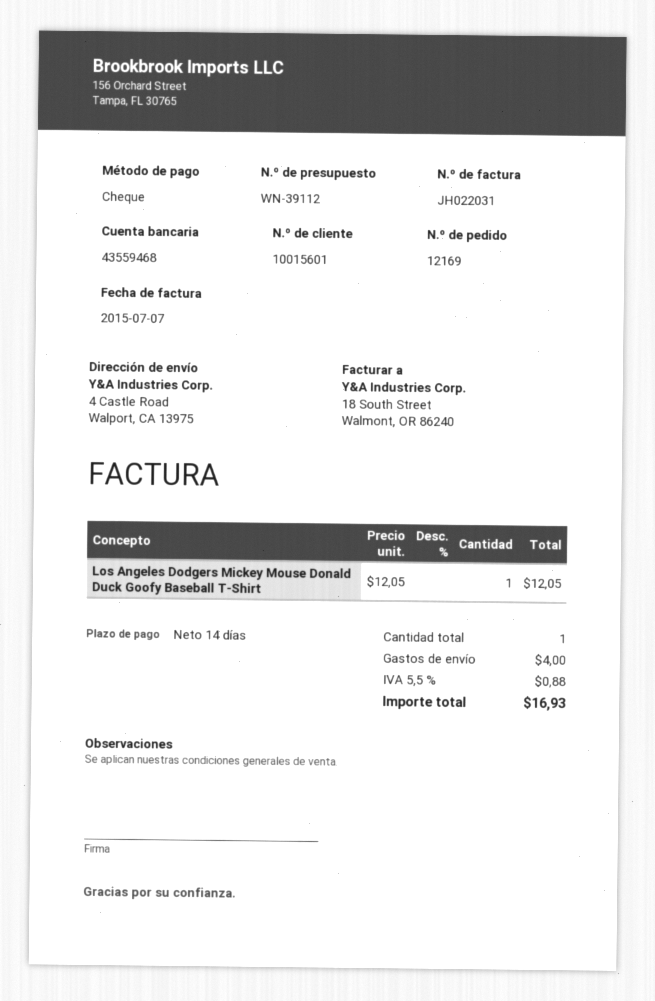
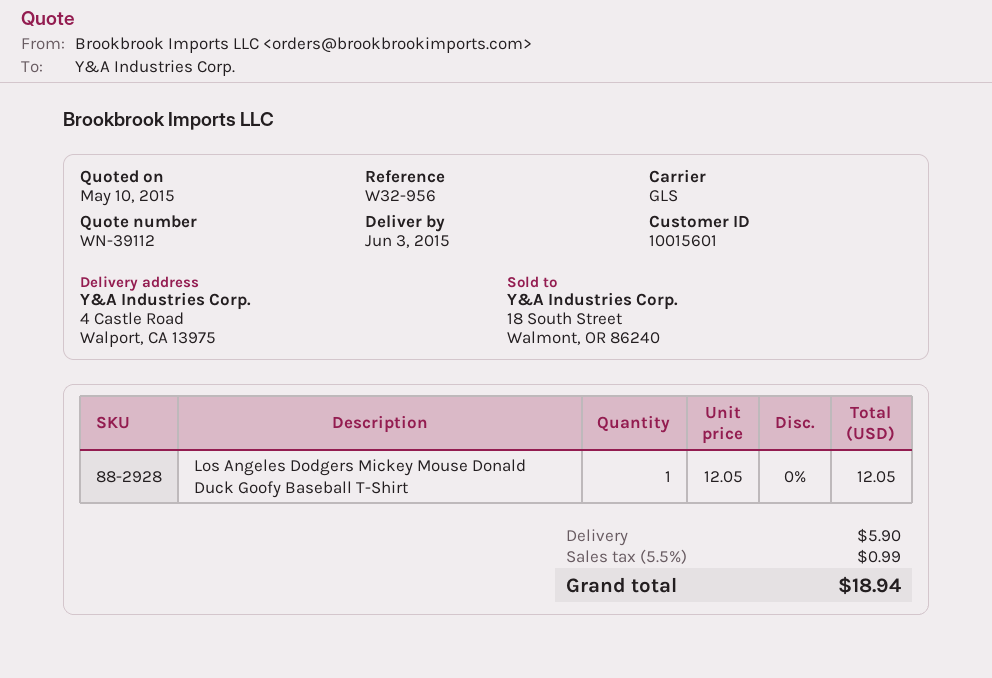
shipping: 4.00 -> 5.90
tax: 5.5% = 0.88 -> 5.5% = 0.99
total: 16.93 -> 18.94

